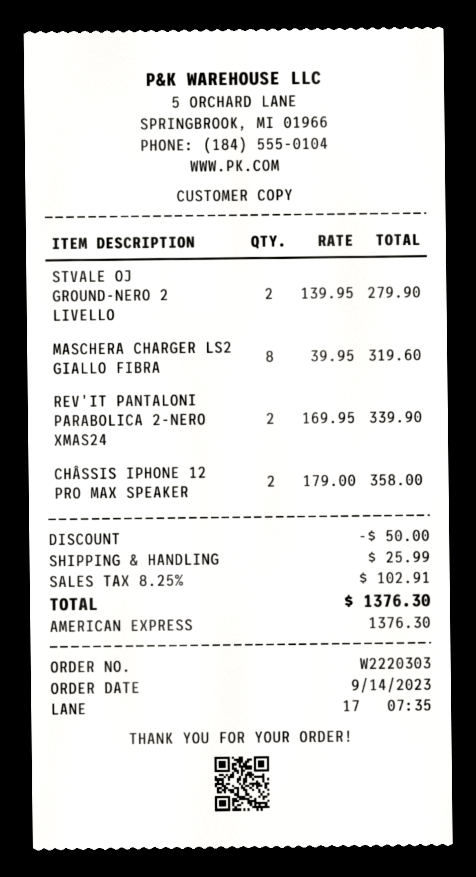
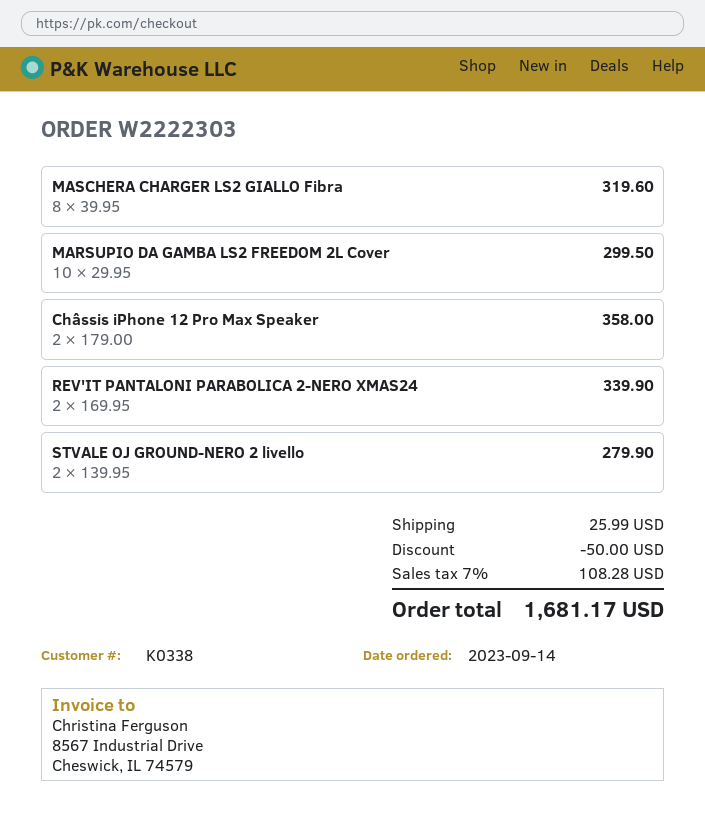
order number: W2220303 -> W2222303
MARSUPIO DA GAMBA LS2 FREEDOM 2L Cover: none -> 10 x 29.95 = 299.50
tax: 8.25% = 102.91 -> 7% = 108.28
total: 1376.30 -> 1681.17

